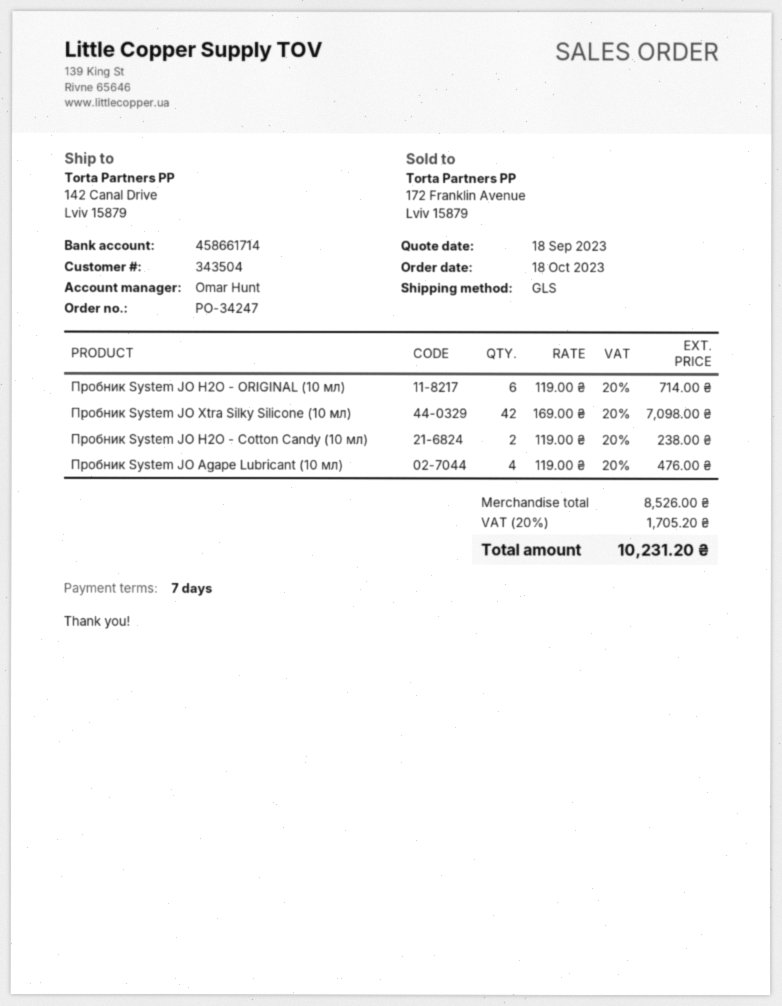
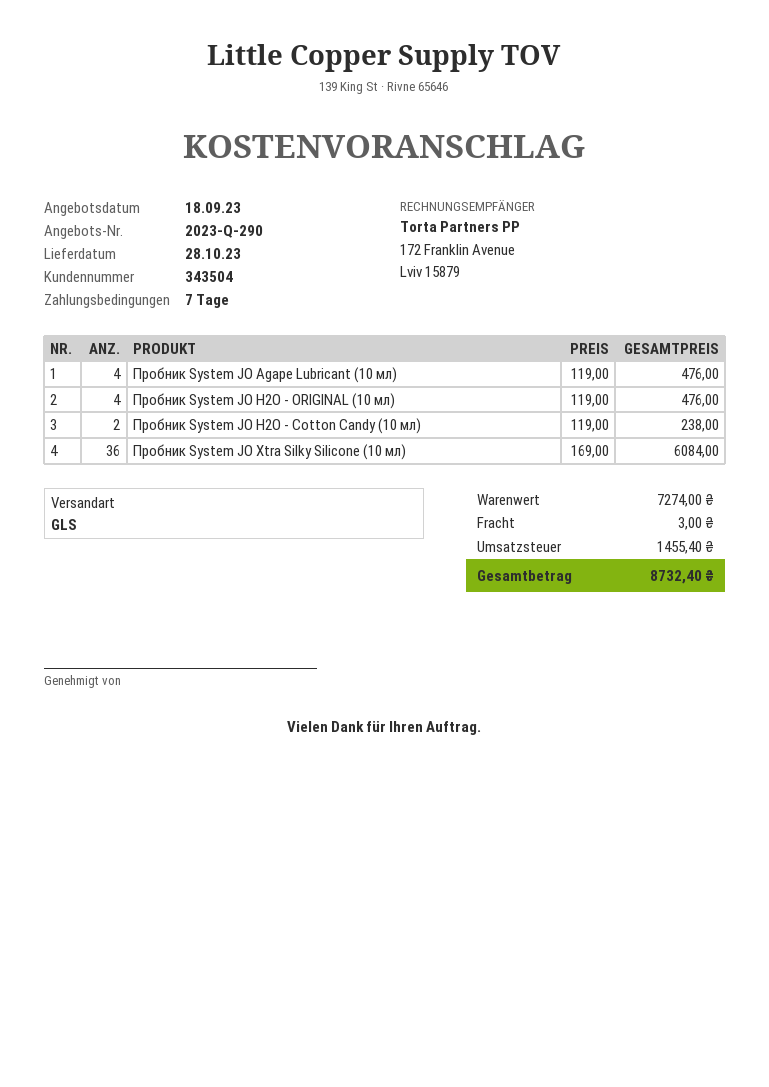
Пробник System JO H2O - ORIGINAL (10 мл): 6 x 119.00 = 714.00 -> 4 x 119.00 = 476.00
Пробник System JO Xtra Silky Silicone (10 мл): 42 x 169.00 = 7098.00 -> 36 x 169.00 = 6084.00
subtotal: 8526.00 -> 7274.00
shipping: none -> 3.00
tax: 1705.20 -> 1455.40
total: 10231.20 -> 8732.40

